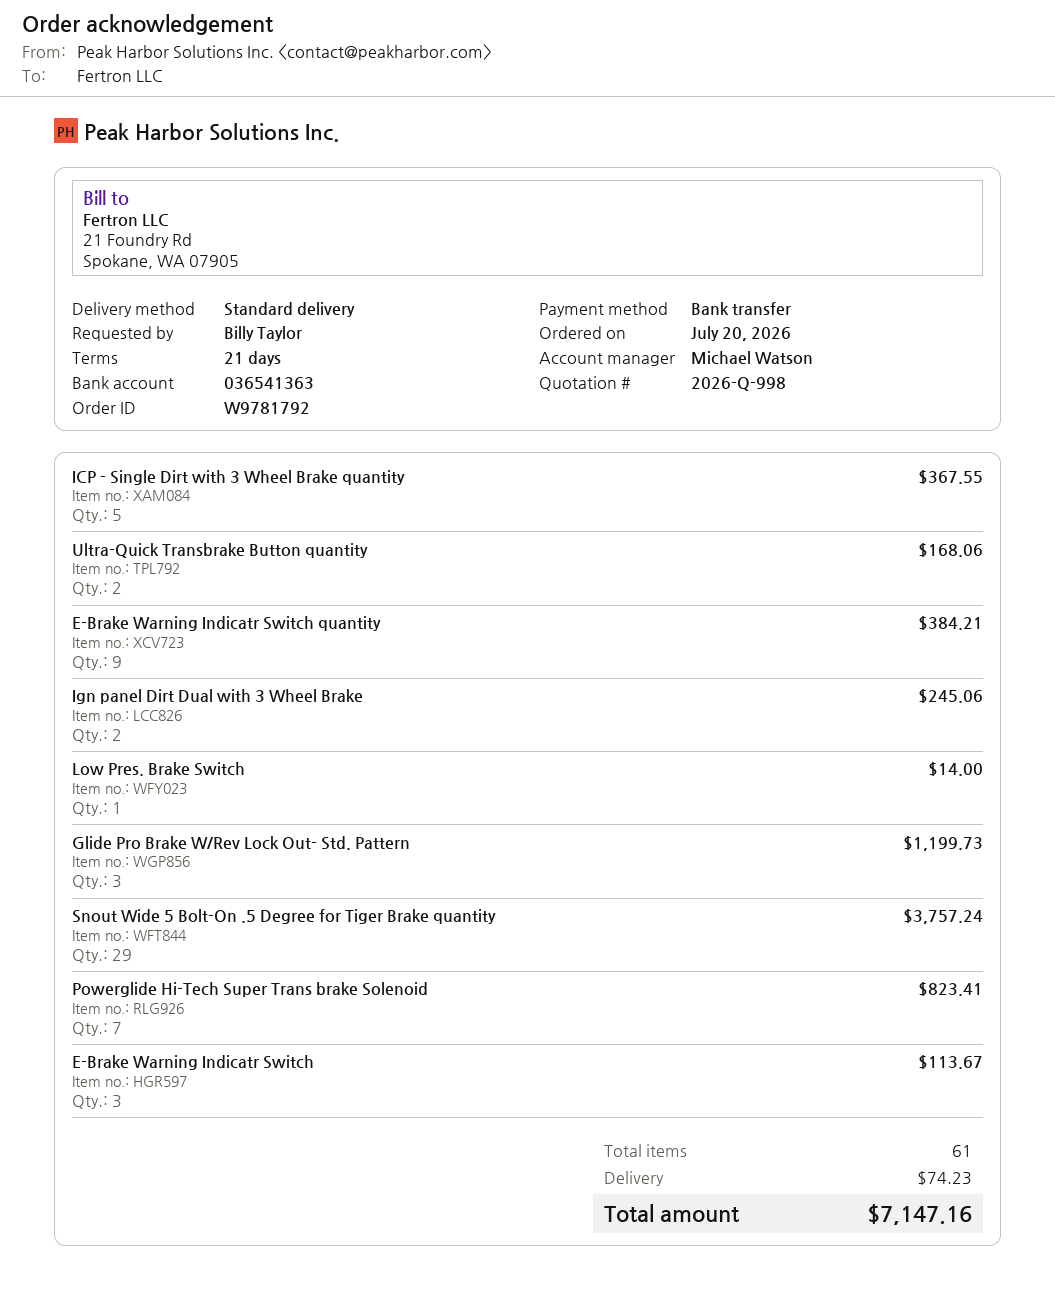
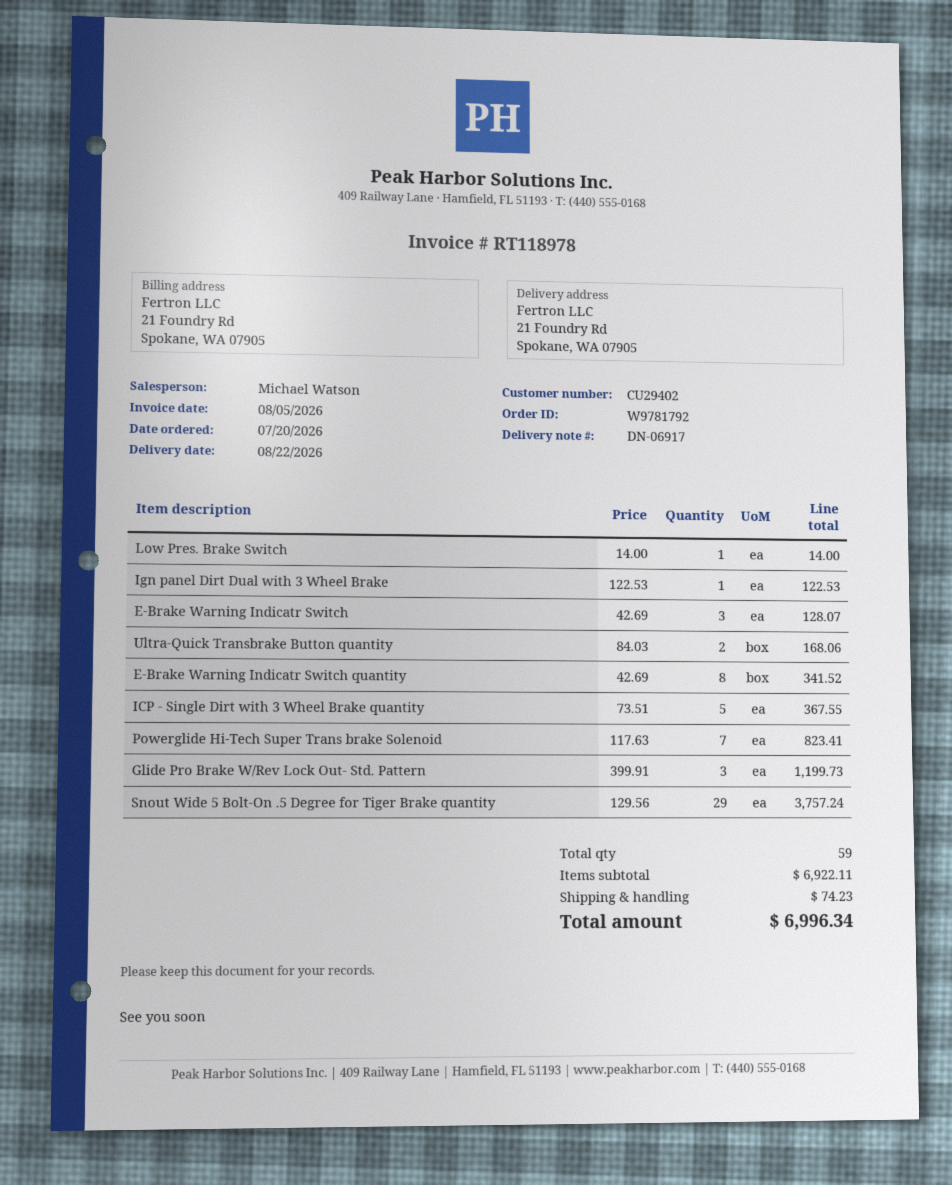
E-Brake Warning Indicatr Switch quantity: 9 for 384.21 -> 8 for 341.52
Ign panel Dirt Dual with 3 Wheel Brake: 2 for 245.06 -> 1 for 122.53
E-Brake Warning Indicatr Switch: 3 for 113.67 -> 3 for 128.07
total quantity: 61 -> 59
total: 7147.16 -> 6996.34

